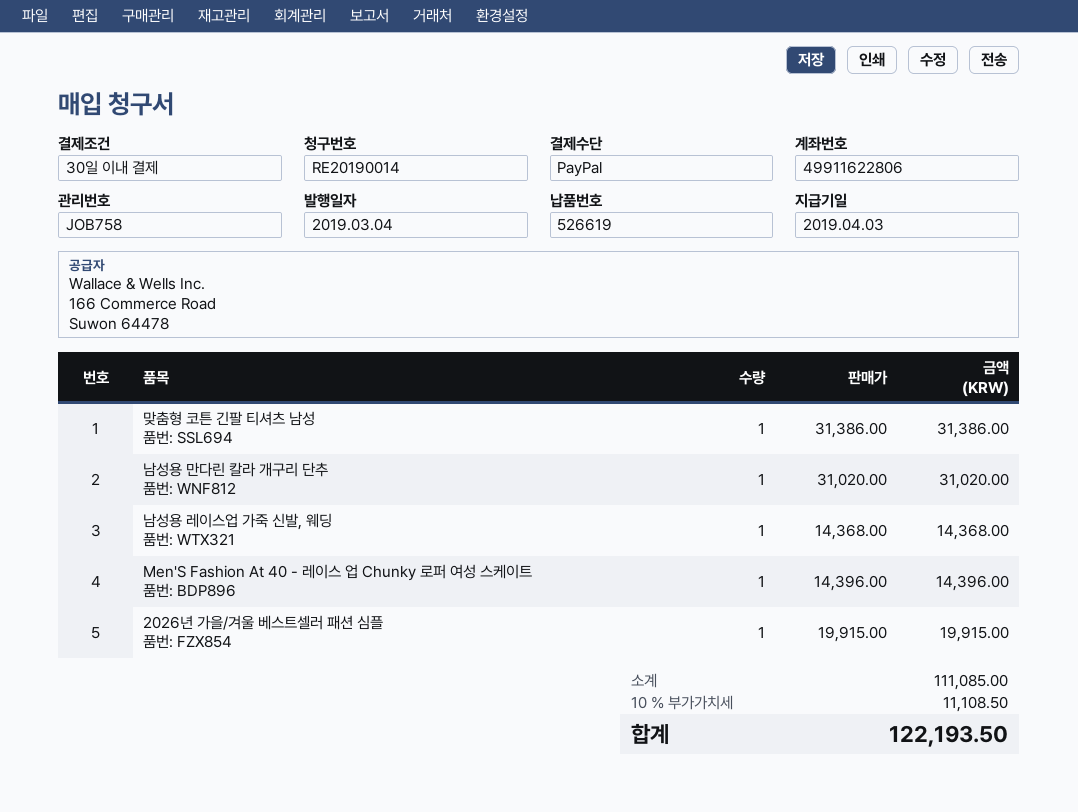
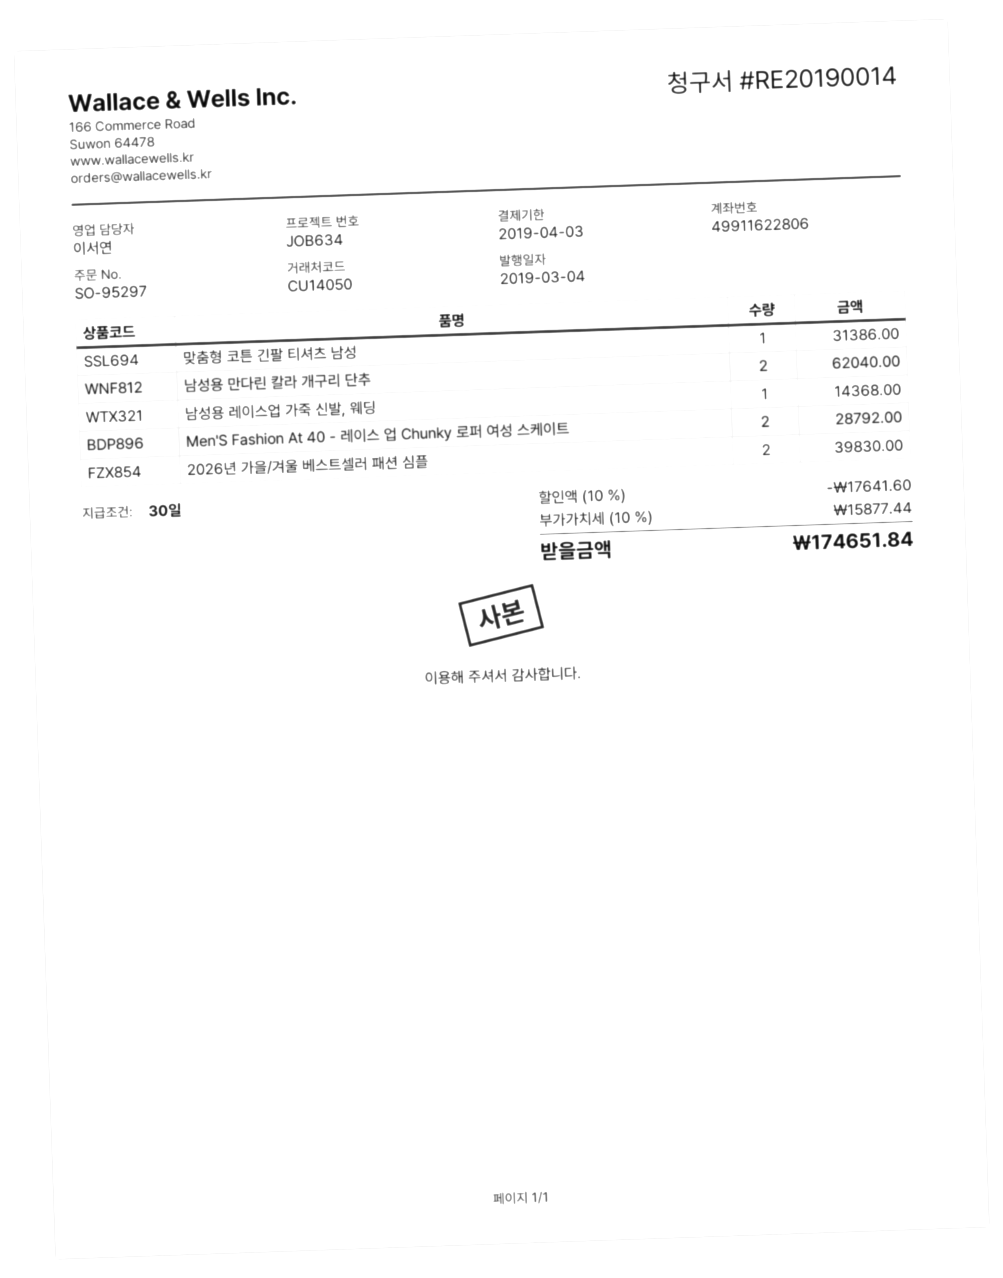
reference: JOB758 -> JOB634
남성용 만다린 칼라 개구리 단추: 1 for 31020.00 -> 2 for 62040.00
Men'S Fashion At 40 - 레이스 업 Chunky 로퍼 여성 스케이트: 1 for 14396.00 -> 2 for 28792.00
2026년 가을/겨울 베스트셀러 패션 심플: 1 for 19915.00 -> 2 for 39830.00
discount: none -> 10% = 17641.60
tax: 10% = 11108.50 -> 10% = 15877.44
total: 122193.50 -> 174651.84

